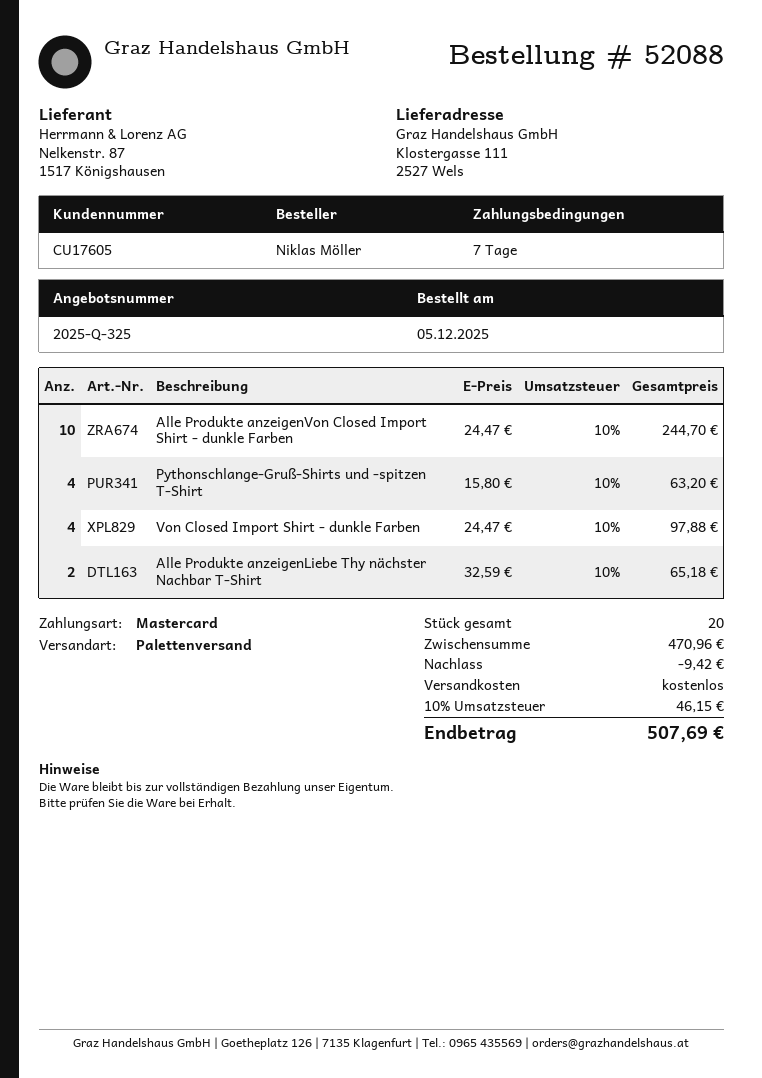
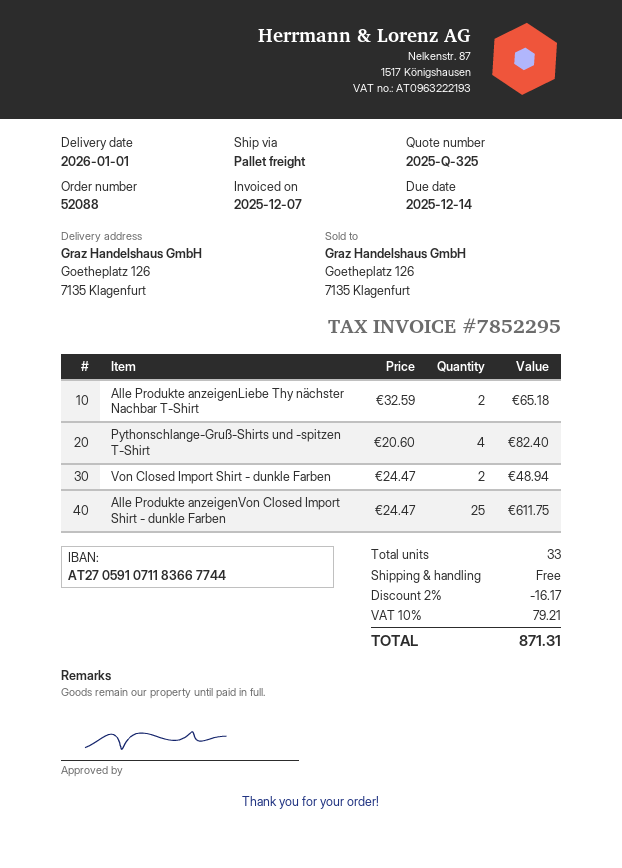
ship to: Klostergasse 111, 2527 Wels -> Goetheplatz 126, 7135 Klagenfurt
Alle Produkte anzeigenVon Closed Import Shirt - dunkle Farben: 10 x 24.47 = 244.70 -> 25 x 24.47 = 611.75
Pythonschlange-Gruß-Shirts und -spitzen T-Shirt: 4 x 15.80 = 63.20 -> 4 x 20.60 = 82.40
Von Closed Import Shirt - dunkle Farben: 4 x 24.47 = 97.88 -> 2 x 24.47 = 48.94
total quantity: 20 -> 33
discount: 9.42 -> 16.17
tax: 10% = 46.15 -> 10% = 79.21
total: 507.69 -> 871.31

